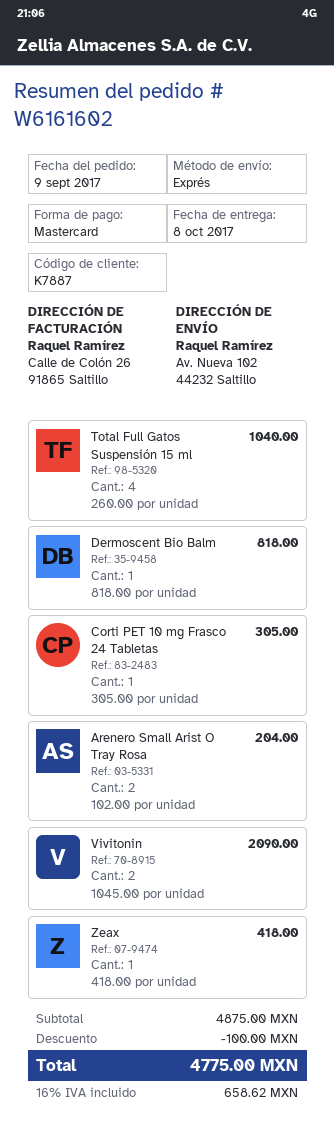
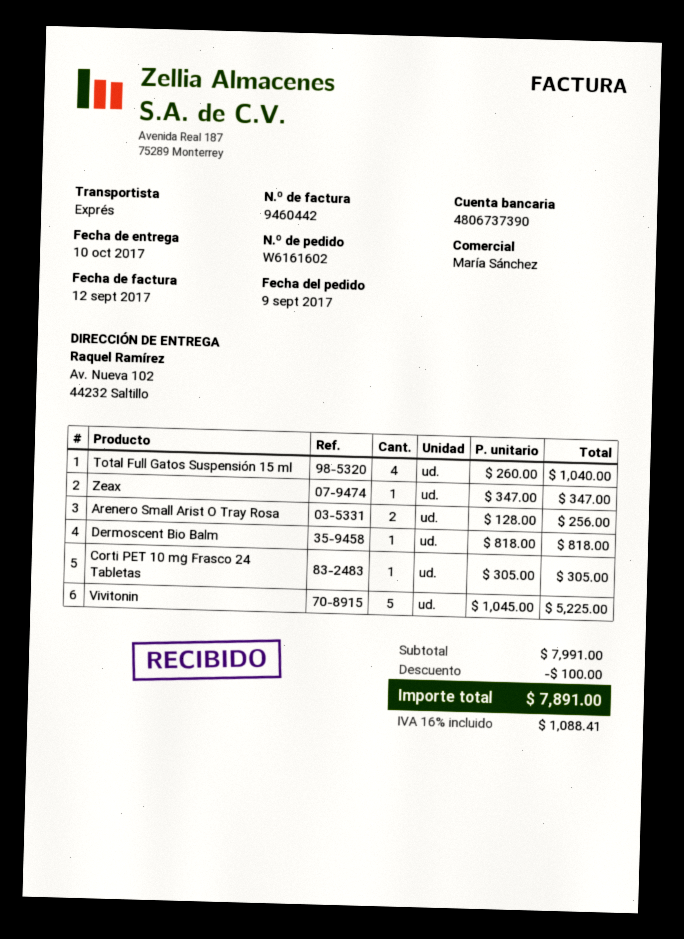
delivery date: 2017-10-08 -> 2017-10-10
Arenero Small Arist O Tray Rosa: 2 x 102.00 = 204.00 -> 2 x 128.00 = 256.00
Vivitonin: 2 x 1045.00 = 2090.00 -> 5 x 1045.00 = 5225.00
Zeax: 1 x 418.00 = 418.00 -> 1 x 347.00 = 347.00
subtotal: 4875.00 -> 7991.00
tax: 16% = 658.62 -> 16% = 1088.41
total: 4775.00 -> 7891.00

